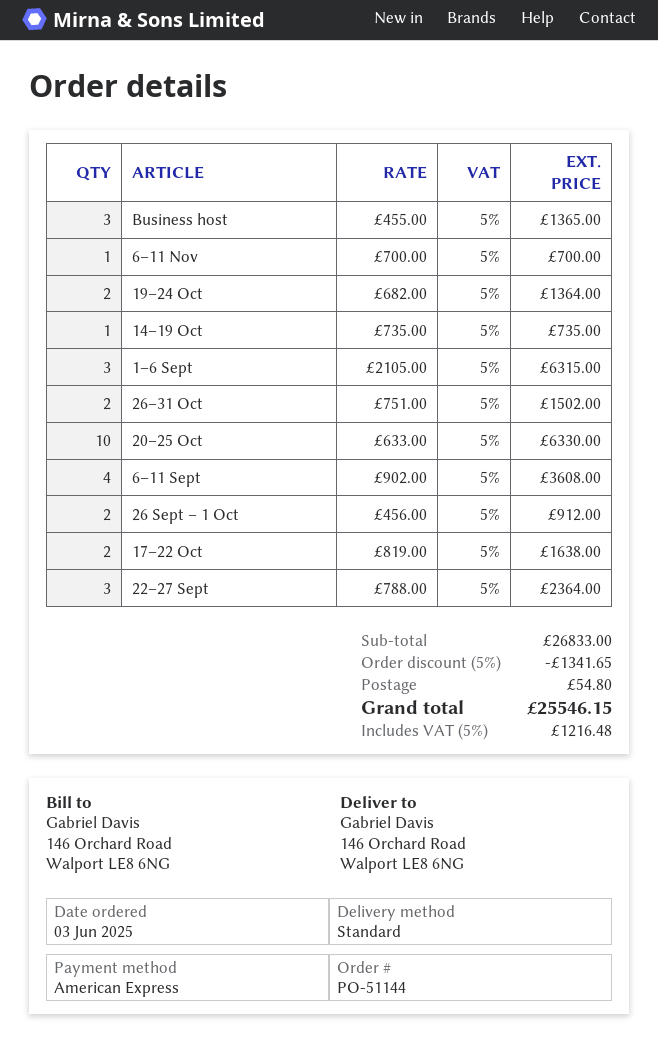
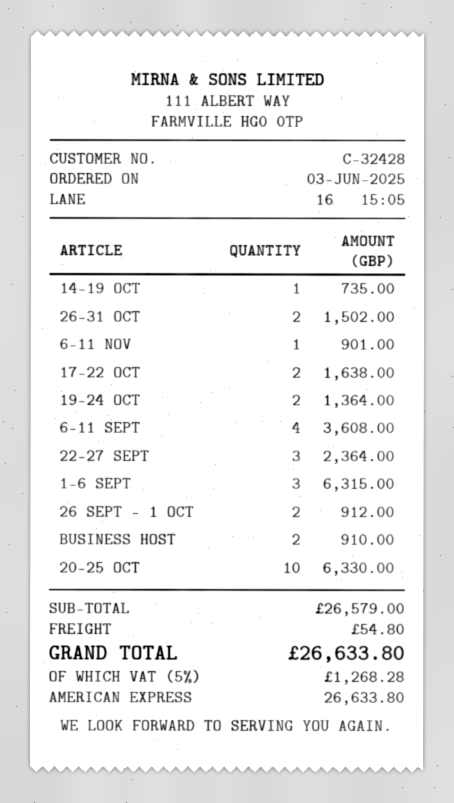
Business host: 3 for 1365.00 -> 2 for 910.00
6–11 Nov: 1 for 700.00 -> 1 for 901.00
subtotal: 26833.00 -> 26579.00
discount: 5% = 1341.65 -> none
tax: 5% = 1216.48 -> 5% = 1268.28
total: 25546.15 -> 26633.80

